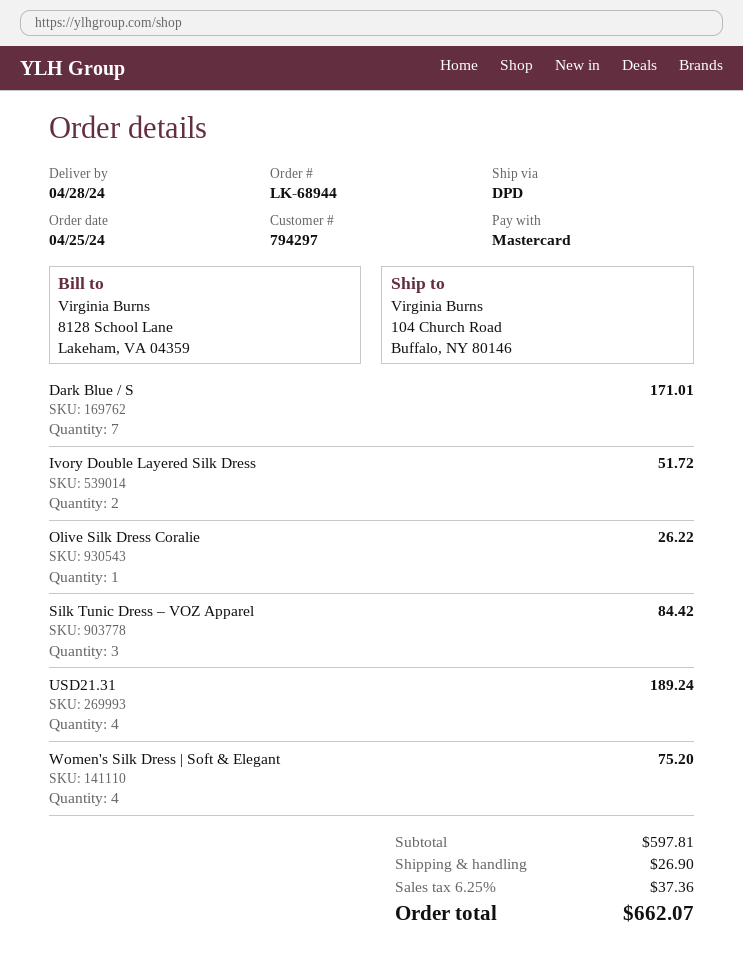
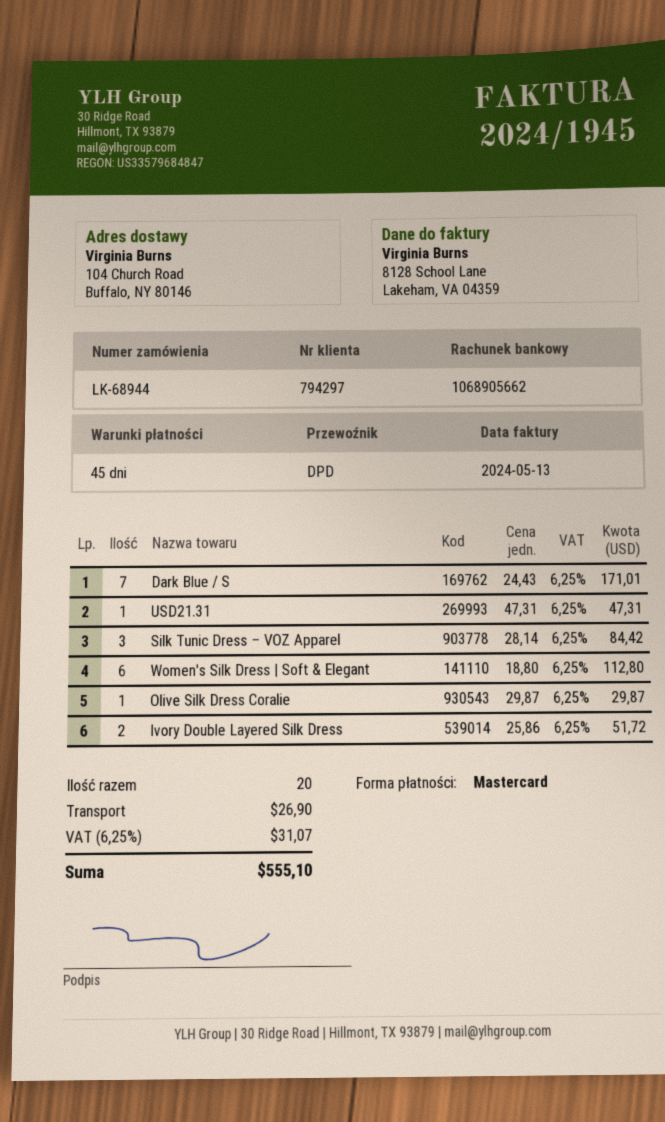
Olive Silk Dress Coralie: 1 for 26.22 -> 1 for 29.87
USD21.31: 4 for 189.24 -> 1 for 47.31
Women's Silk Dress | Soft & Elegant: 4 for 75.20 -> 6 for 112.80
tax: 6.25% = 37.36 -> 6.25% = 31.07
total: 662.07 -> 555.10

